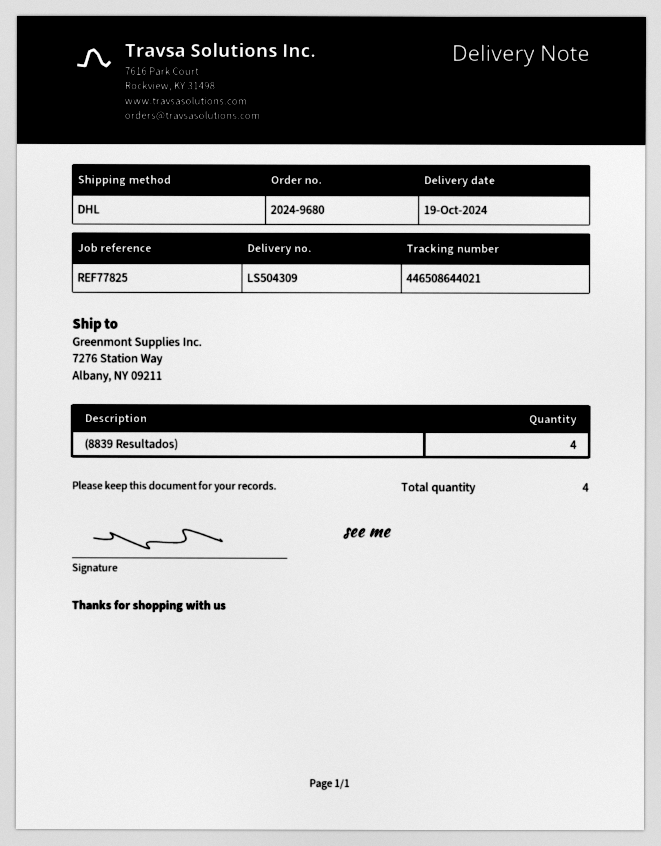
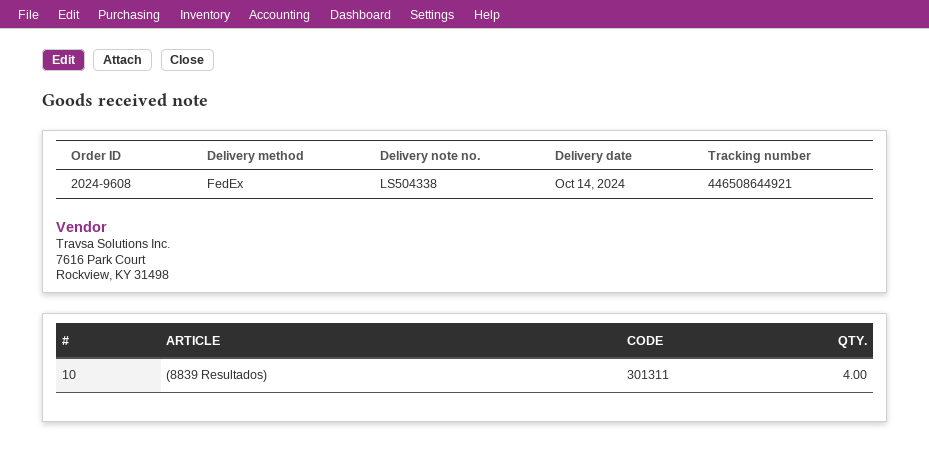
order number: 2024-9680 -> 2024-9608
delivery note number: LS504309 -> LS504338
delivery date: 2024-10-19 -> 2024-10-14
shipping method: DHL -> FedEx
tracking number: 446508644021 -> 446508644921

